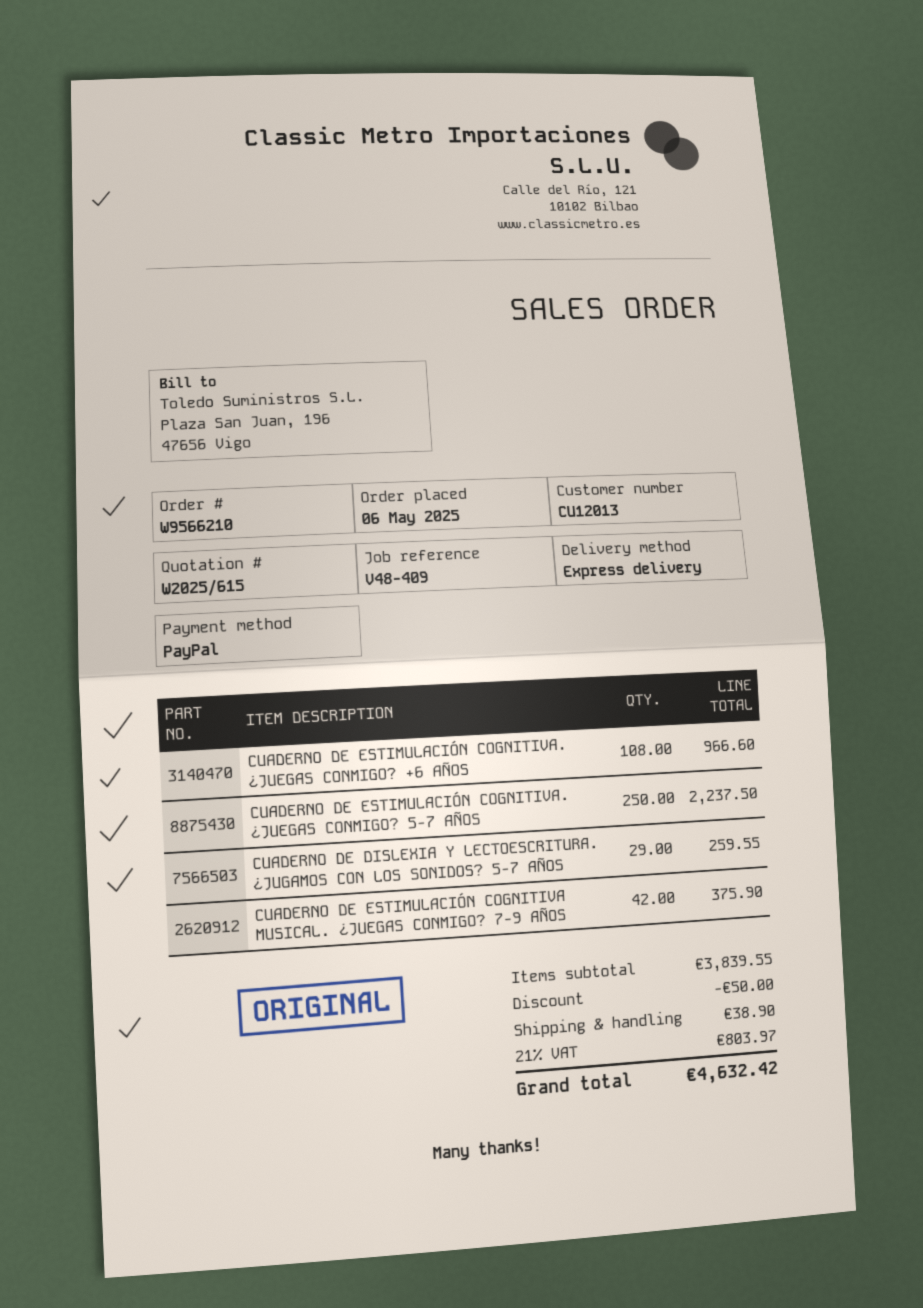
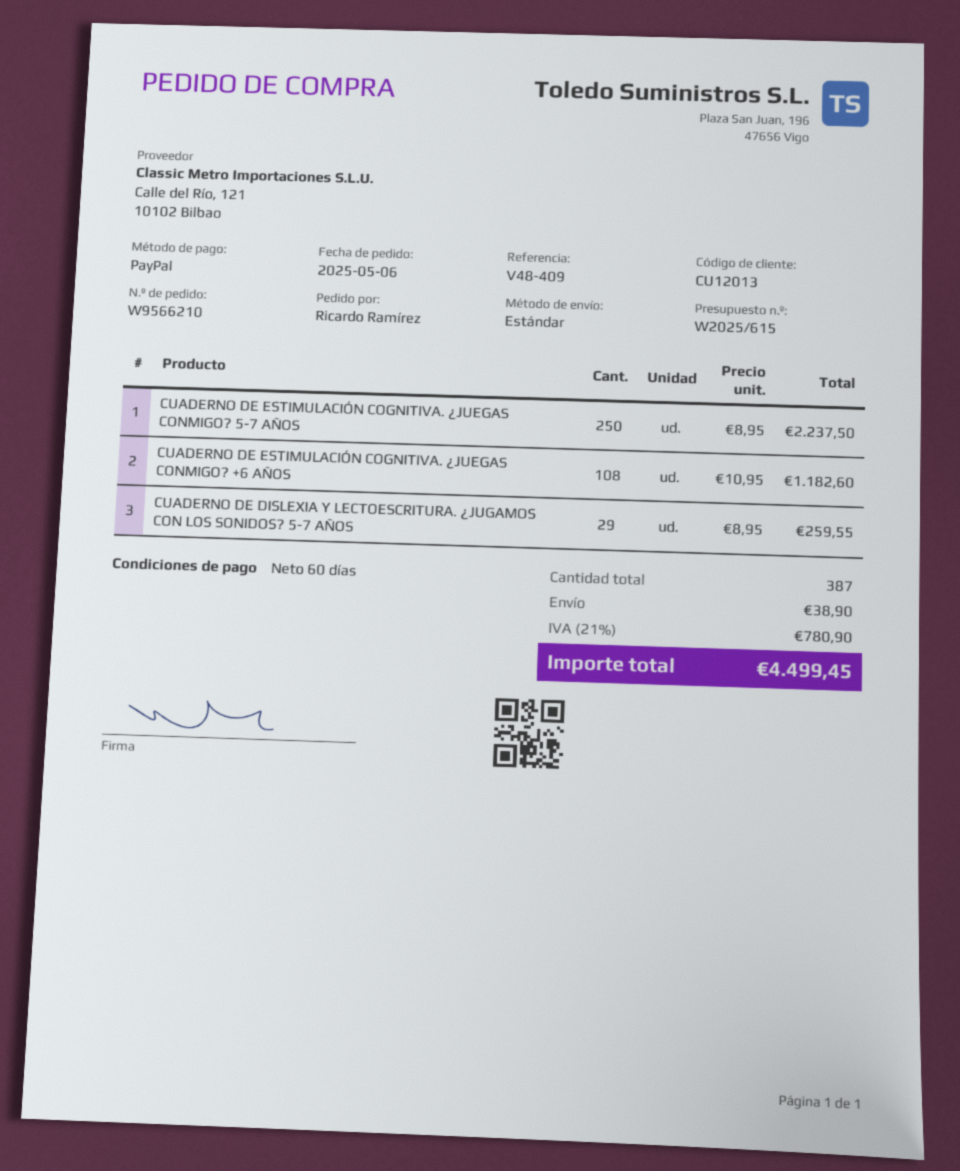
shipping method: express -> standard
CUADERNO DE ESTIMULACIÓN COGNITIVA. ¿JUEGAS CONMIGO? +6 AÑOS: 108 for 966.60 -> 108 for 1182.60
CUADERNO DE ESTIMULACIÓN COGNITIVA MUSICAL. ¿JUEGAS CONMIGO? 7-9 AÑOS: 42 for 375.90 -> none
discount: 50.00 -> none
tax: 21% = 803.97 -> 21% = 780.90
total: 4632.42 -> 4499.45

